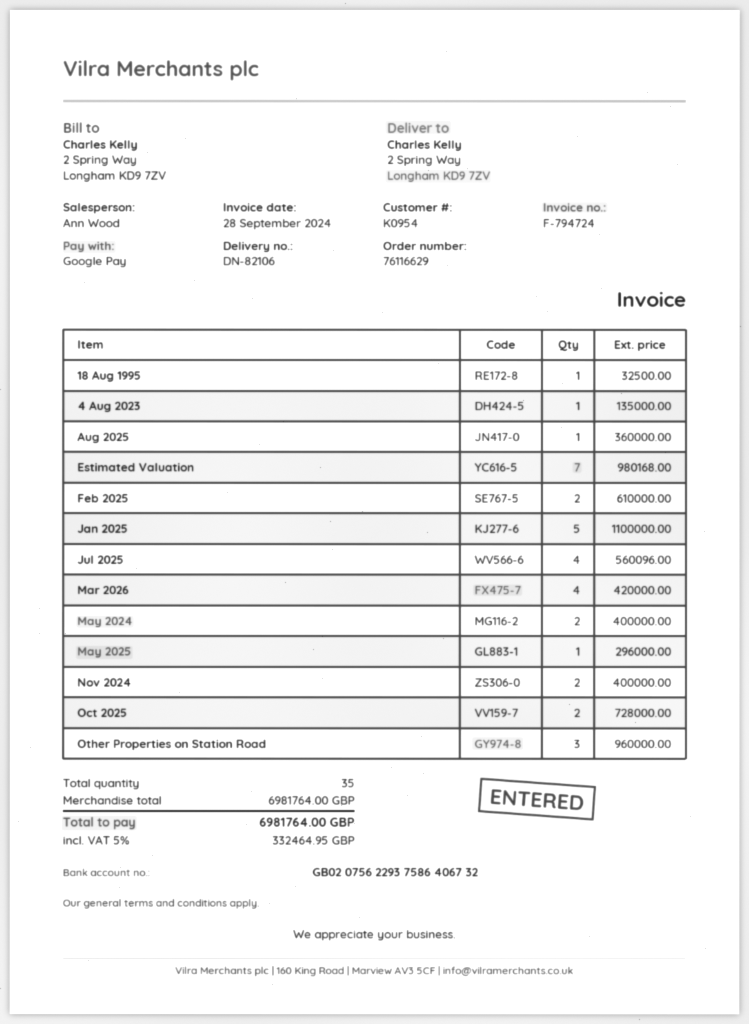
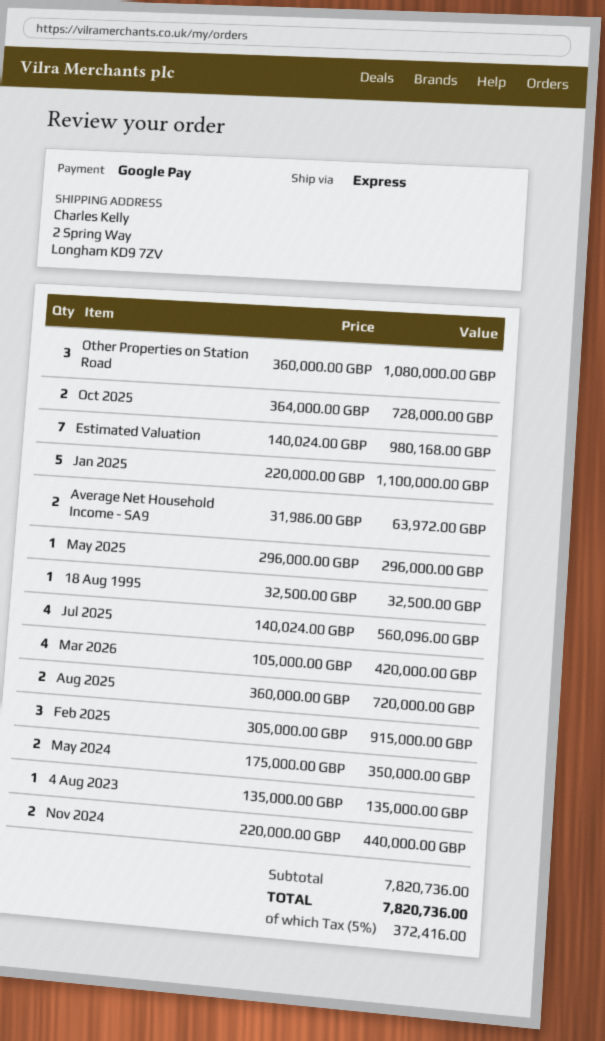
Aug 2025: 1 for 360000.00 -> 2 for 720000.00
Feb 2025: 2 for 610000.00 -> 3 for 915000.00
May 2024: 2 for 400000.00 -> 2 for 350000.00
Nov 2024: 2 for 400000.00 -> 2 for 440000.00
Other Properties on Station Road: 3 for 960000.00 -> 3 for 1080000.00
Average Net Household Income - SA9: none -> 2 for 63972.00
subtotal: 6981764.00 -> 7820736.00
tax: 5% = 332464.95 -> 5% = 372416.00
total: 6981764.00 -> 7820736.00

